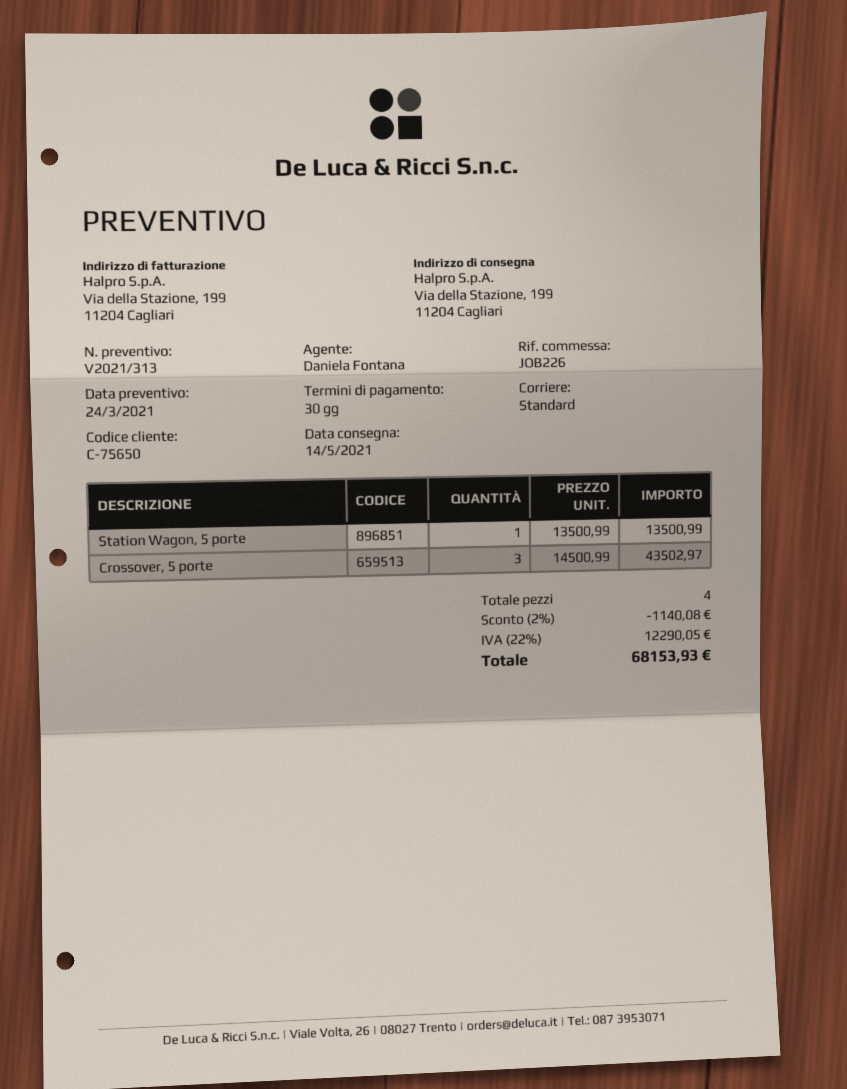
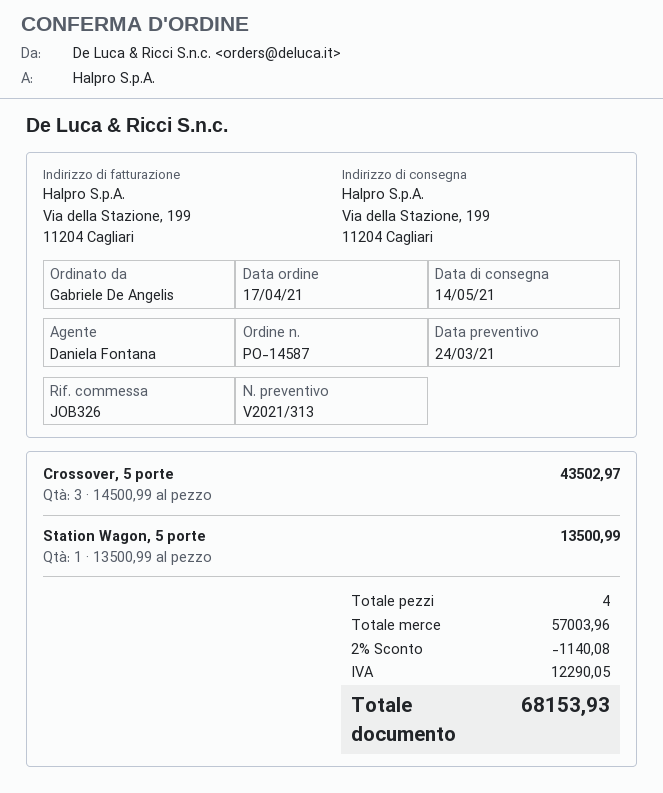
reference: JOB226 -> JOB326

